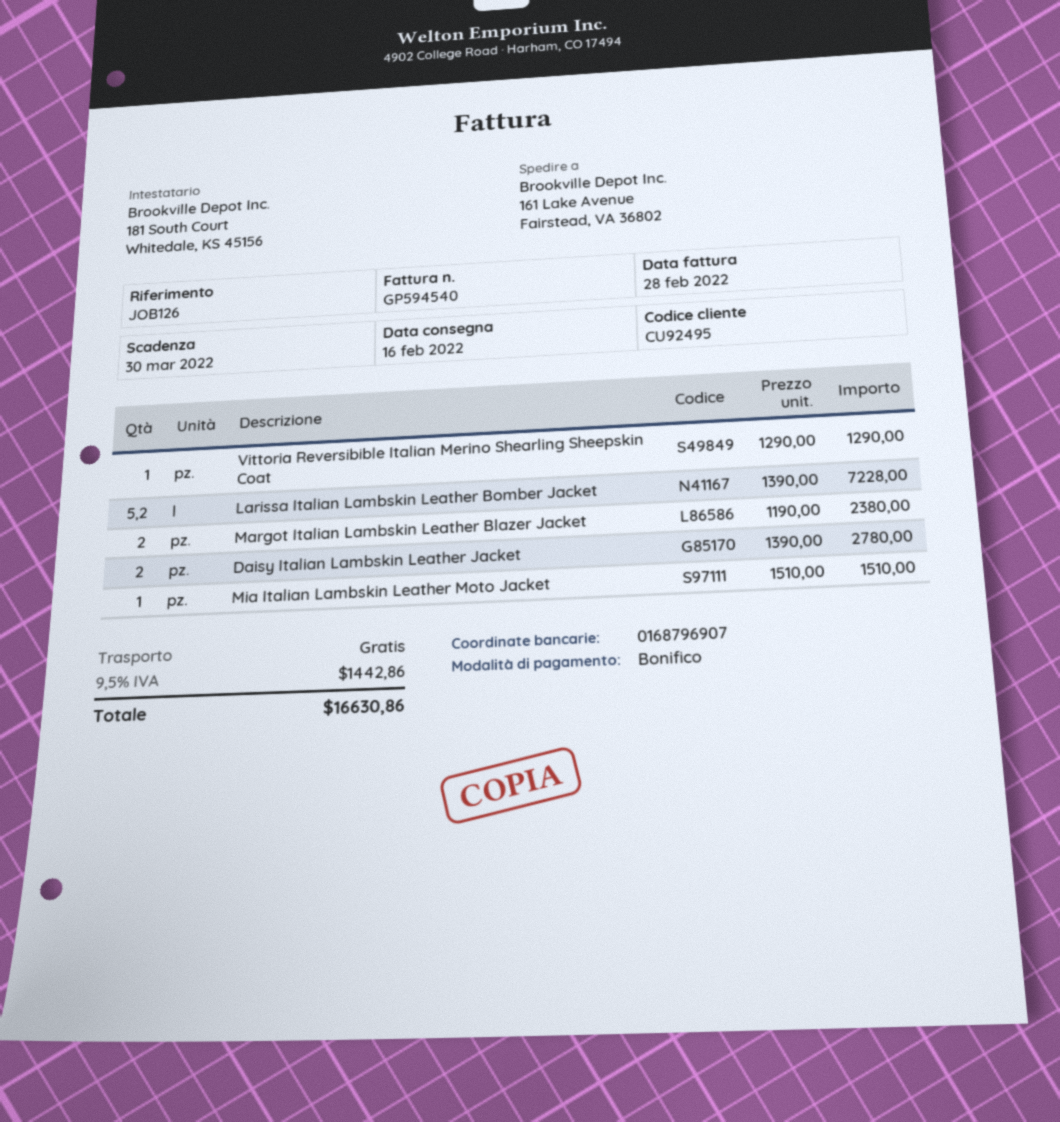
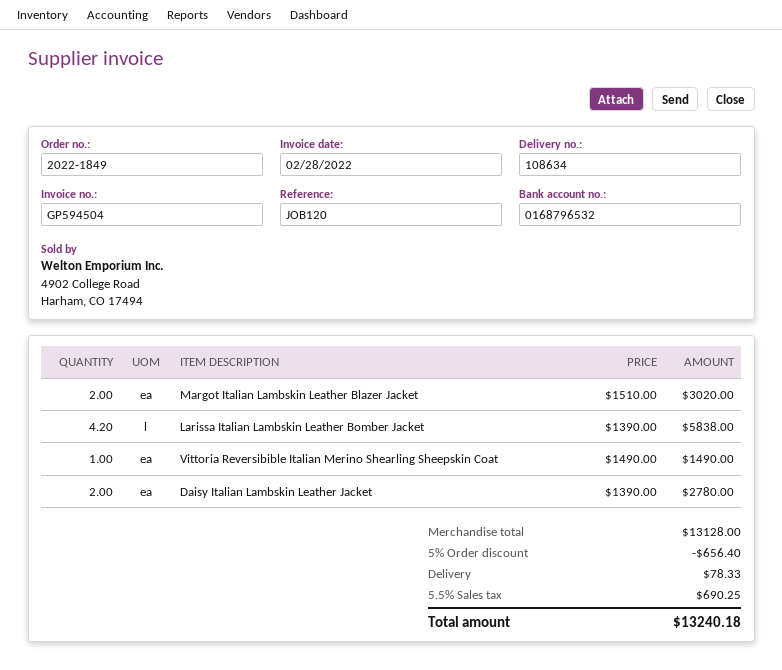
invoice number: GP594540 -> GP594504
reference: JOB126 -> JOB120
bank account: 0168796907 -> 0168796532
Vittoria Reversibible Italian Merino Shearling Sheepskin Coat: 1 x 1290.00 = 1290.00 -> 1 x 1490.00 = 1490.00
Larissa Italian Lambskin Leather Bomber Jacket: 5.2 x 1390.00 = 7228.00 -> 4.2 x 1390.00 = 5838.00
Margot Italian Lambskin Leather Blazer Jacket: 2 x 1190.00 = 2380.00 -> 2 x 1510.00 = 3020.00
Mia Italian Lambskin Leather Moto Jacket: 1 x 1510.00 = 1510.00 -> none
discount: none -> 5% = 656.40
shipping: 0.00 -> 78.33
tax: 9.5% = 1442.86 -> 5.5% = 690.25
total: 16630.86 -> 13240.18

